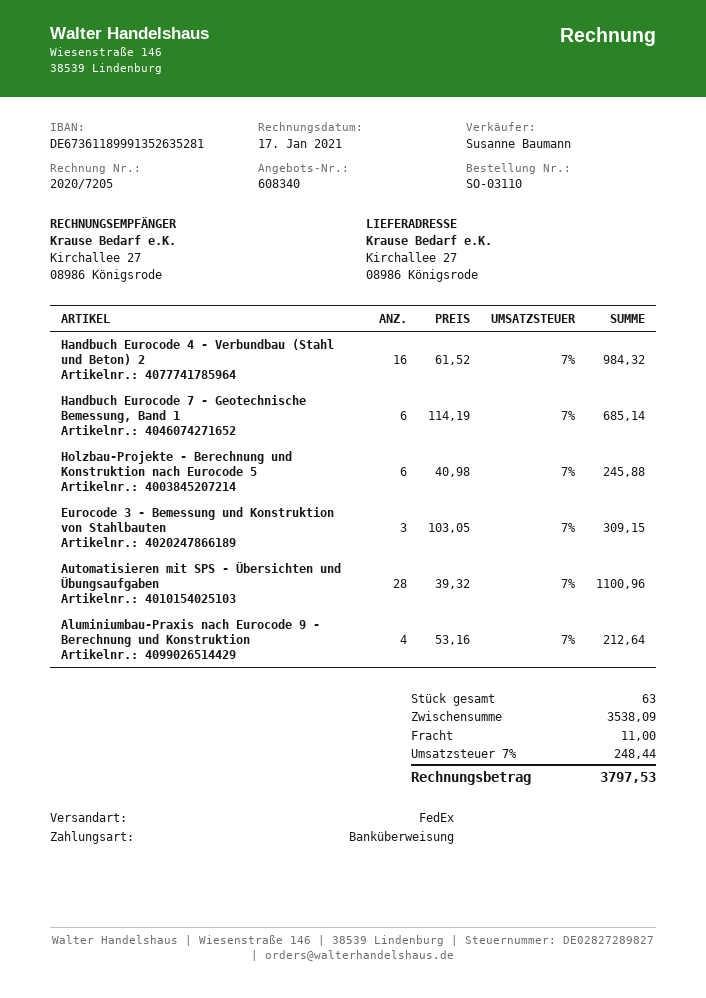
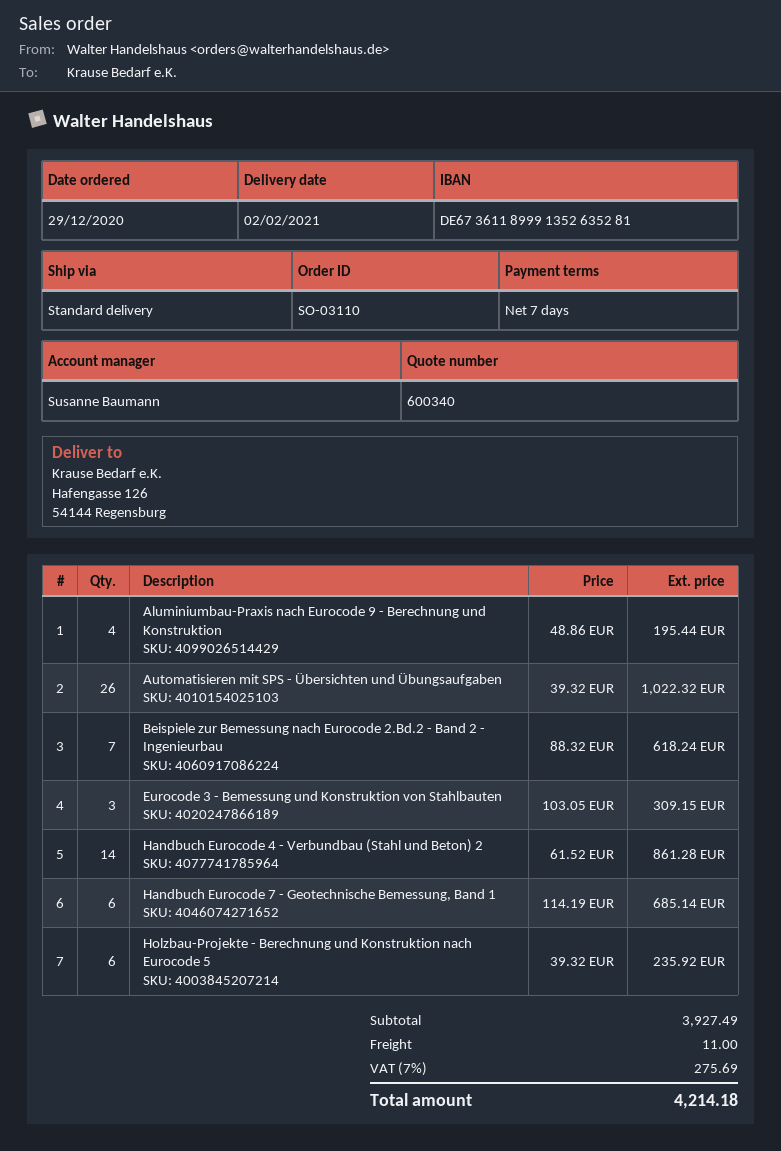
quote number: 608340 -> 600340
shipping method: FedEx -> standard
ship to: Kirchallee 27, 08986 Königsrode -> Hafengasse 126, 54144 Regensburg
Handbuch Eurocode 4 - Verbundbau (Stahl und Beton) 2: 16 x 61.52 = 984.32 -> 14 x 61.52 = 861.28
Holzbau-Projekte - Berechnung und Konstruktion nach Eurocode 5: 6 x 40.98 = 245.88 -> 6 x 39.32 = 235.92
Automatisieren mit SPS - Übersichten und Übungsaufgaben: 28 x 39.32 = 1100.96 -> 26 x 39.32 = 1022.32
Aluminiumbau-Praxis nach Eurocode 9 - Berechnung und Konstruktion: 4 x 53.16 = 212.64 -> 4 x 48.86 = 195.44
Beispiele zur Bemessung nach Eurocode 2.Bd.2 - Band 2 - Ingenieurbau: none -> 7 x 88.32 = 618.24
subtotal: 3538.09 -> 3927.49
tax: 7% = 248.44 -> 7% = 275.69
total: 3797.53 -> 4214.18

